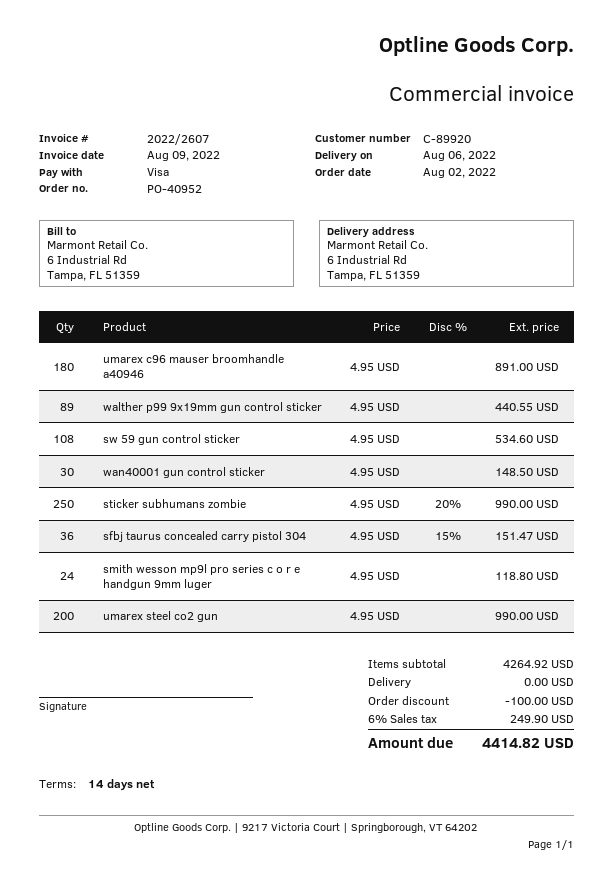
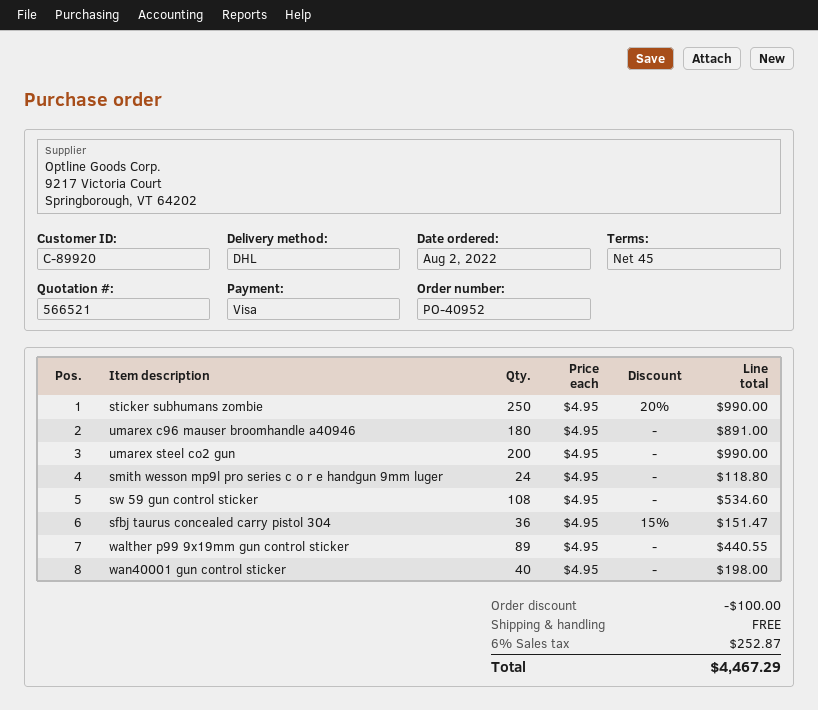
payment terms: 14 days -> 45 days
wan40001 gun control sticker: 30 x 4.95 = 148.50 -> 40 x 4.95 = 198.00
tax: 6% = 249.90 -> 6% = 252.87
total: 4414.82 -> 4467.29

